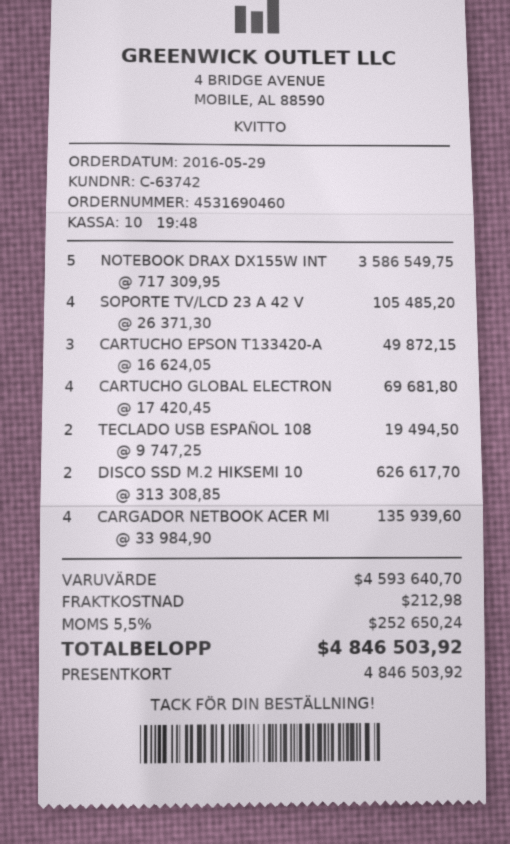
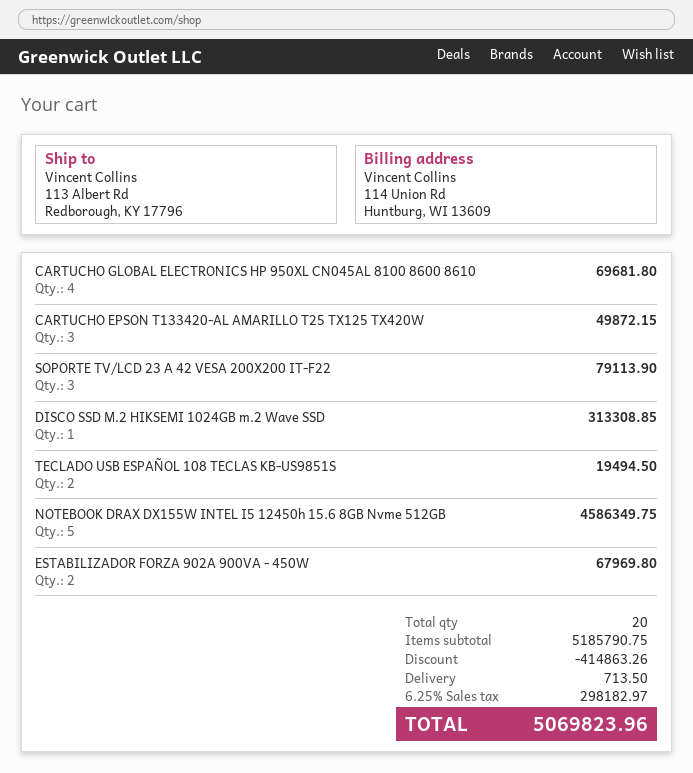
NOTEBOOK DRAX DX155W INT: 5 for 3586549.75 -> 5 for 4586349.75
SOPORTE TV/LCD 23 A 42 V: 4 for 105485.20 -> 3 for 79113.90
DISCO SSD M.2 HIKSEMI 10: 2 for 626617.70 -> 1 for 313308.85
CARGADOR NETBOOK ACER MI: 4 for 135939.60 -> none
ESTABILIZADOR FORZA 902A 900VA - 450W: none -> 2 for 67969.80
subtotal: 4593640.70 -> 5185790.75
discount: none -> 414863.26
shipping: 212.98 -> 713.50
tax: 5.5% = 252650.24 -> 6.25% = 298182.97
total: 4846503.92 -> 5069823.96

